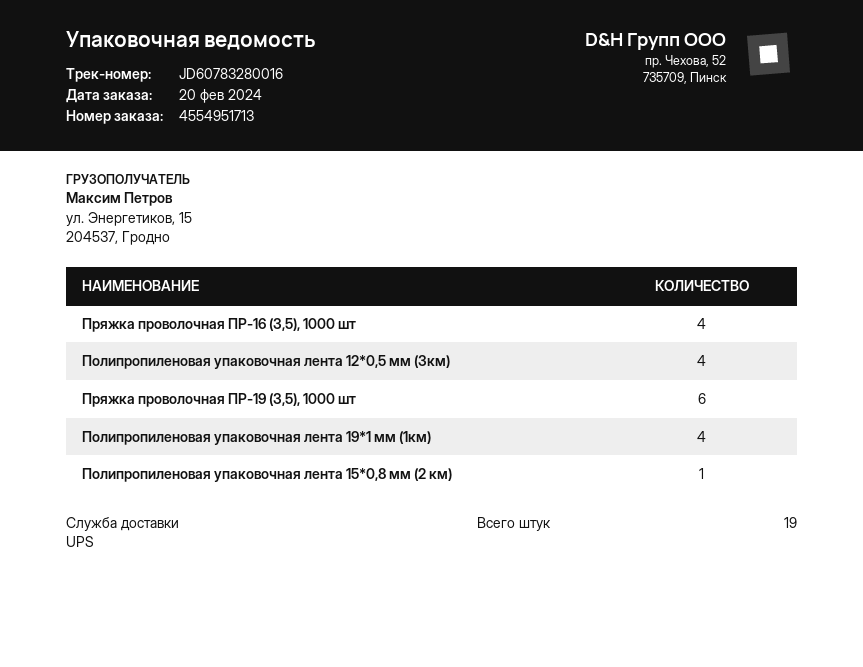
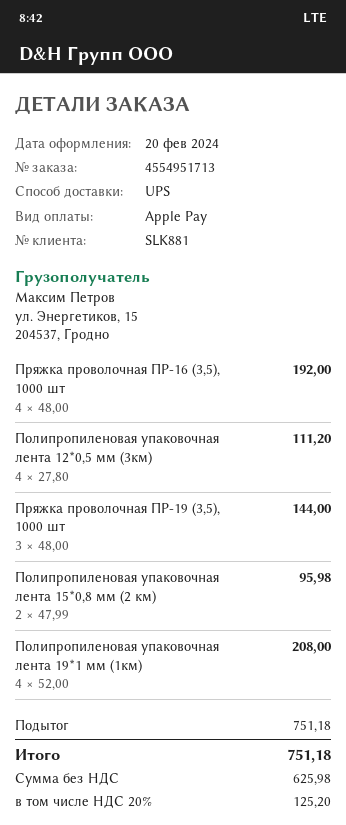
Пряжка проволочная ПР-19 (3,5), 1000 шт: 6 -> 3
Полипропиленовая упаковочная лента 15*0,8 мм (2 км): 1 -> 2

